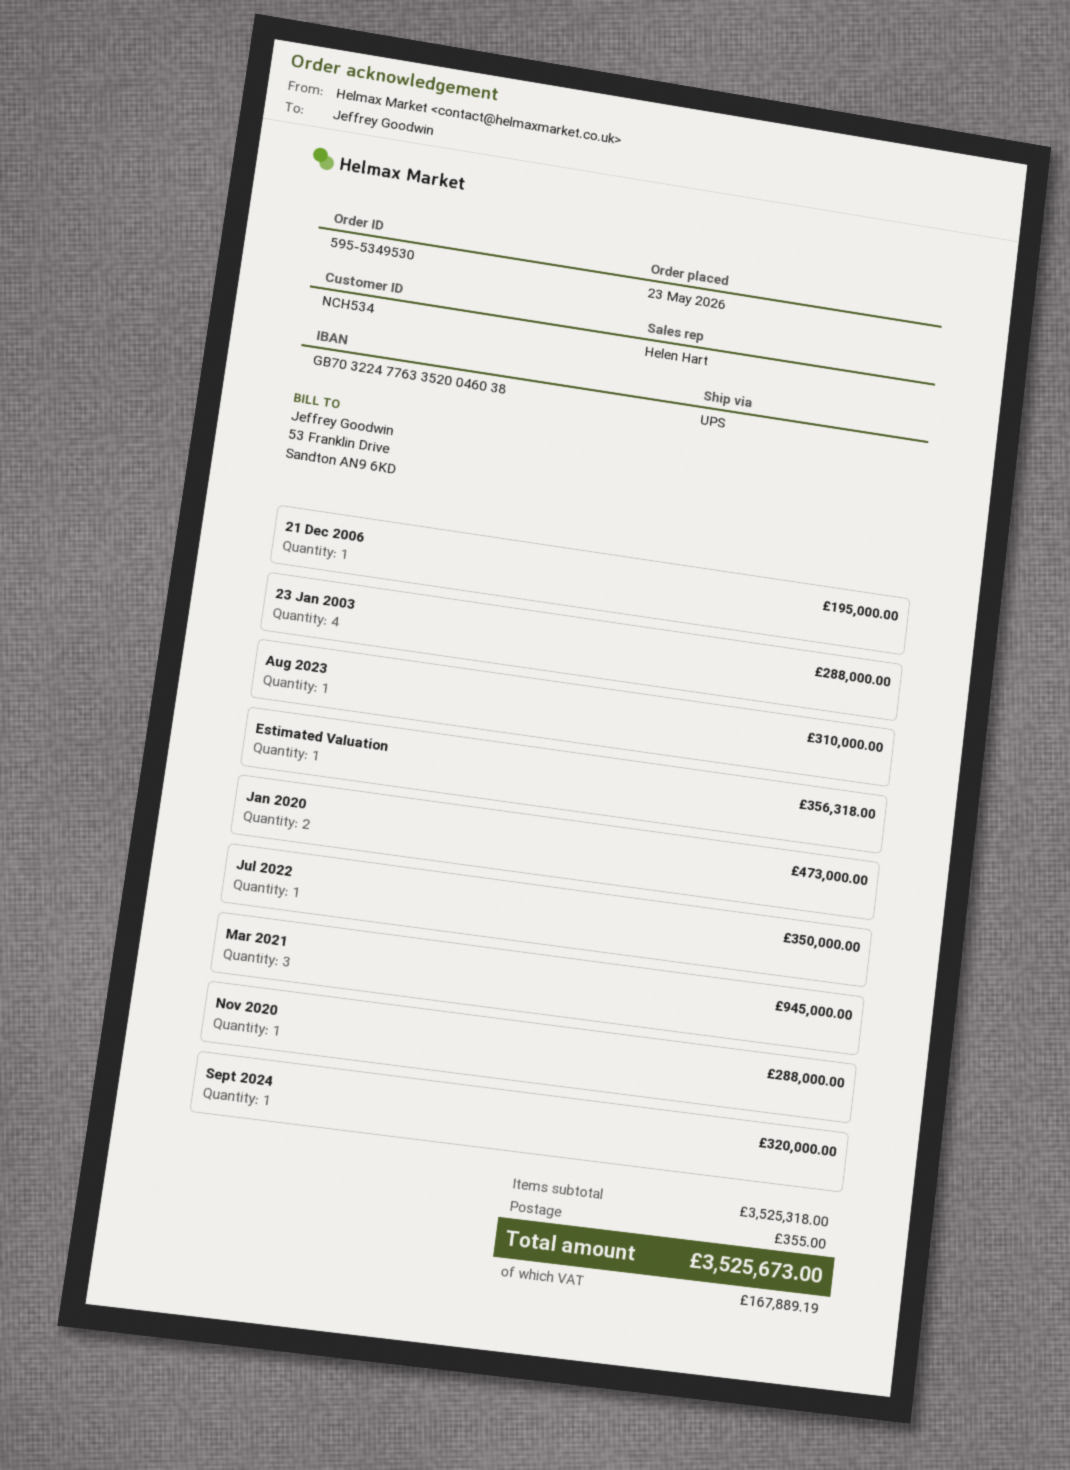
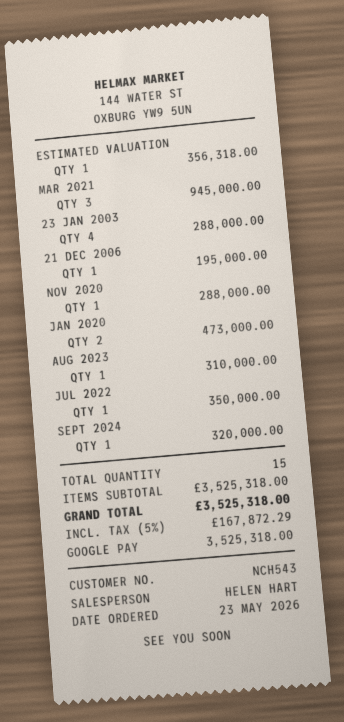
customer number: NCH534 -> NCH543
shipping: 355.00 -> none
tax: 167889.19 -> 167872.29
total: 3525673.00 -> 3525318.00

